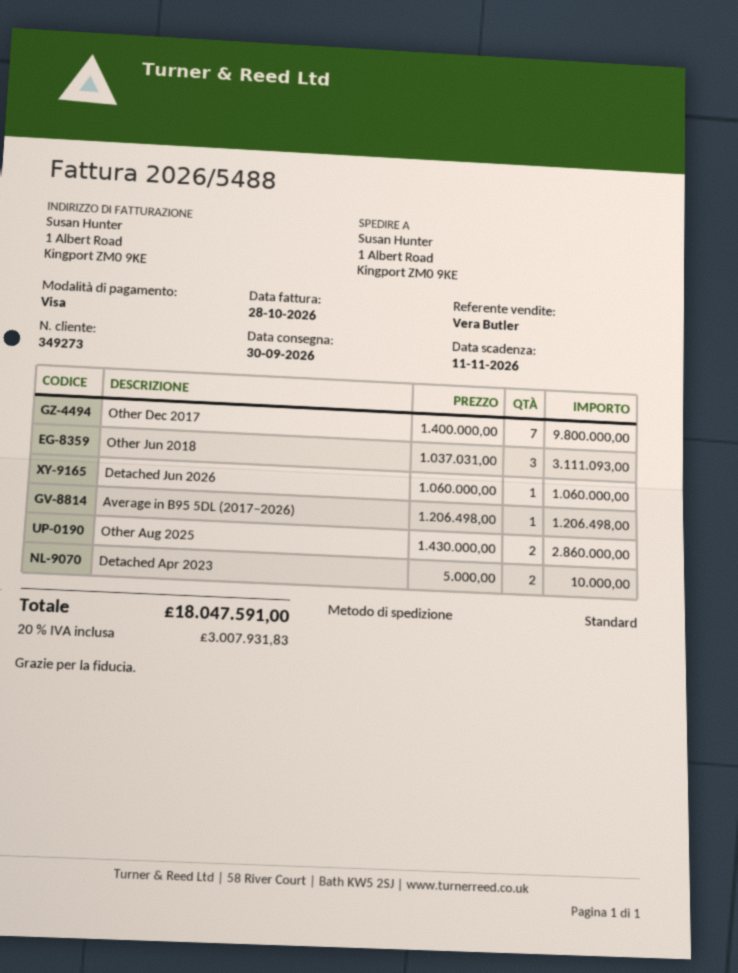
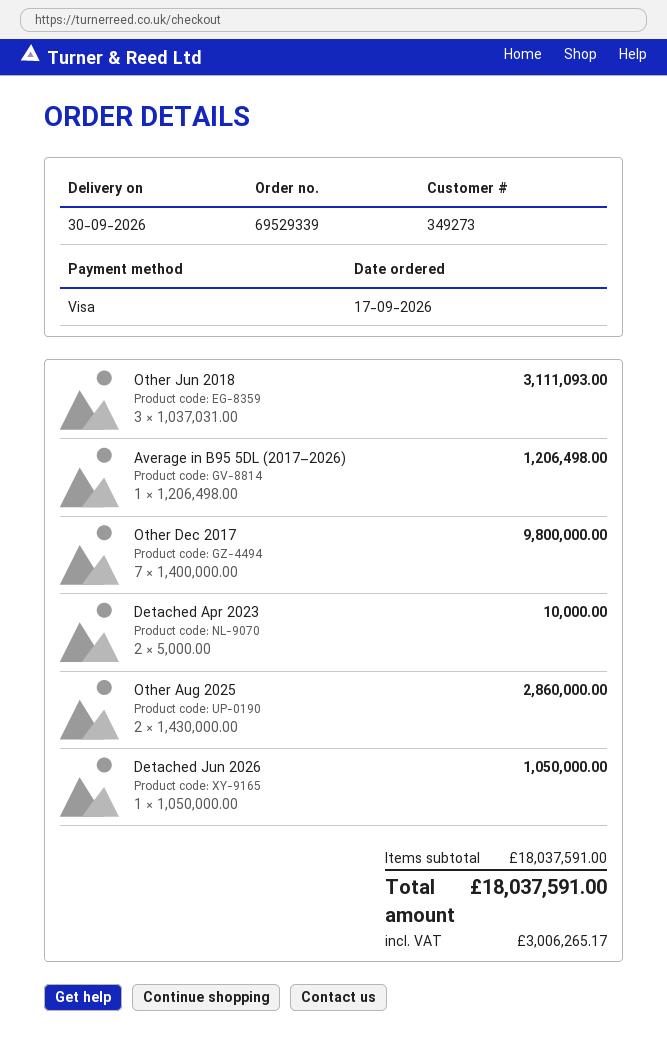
Detached Jun 2026: 1 x 1060000.00 = 1060000.00 -> 1 x 1050000.00 = 1050000.00
tax: 3007931.83 -> 3006265.17
total: 18047591.00 -> 18037591.00

